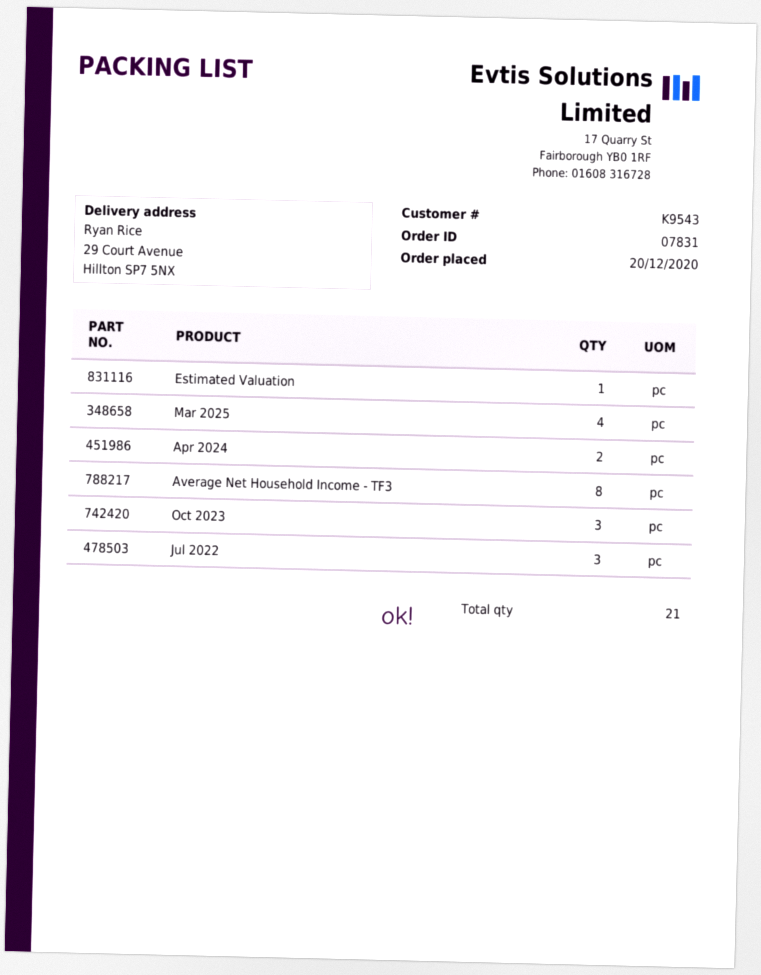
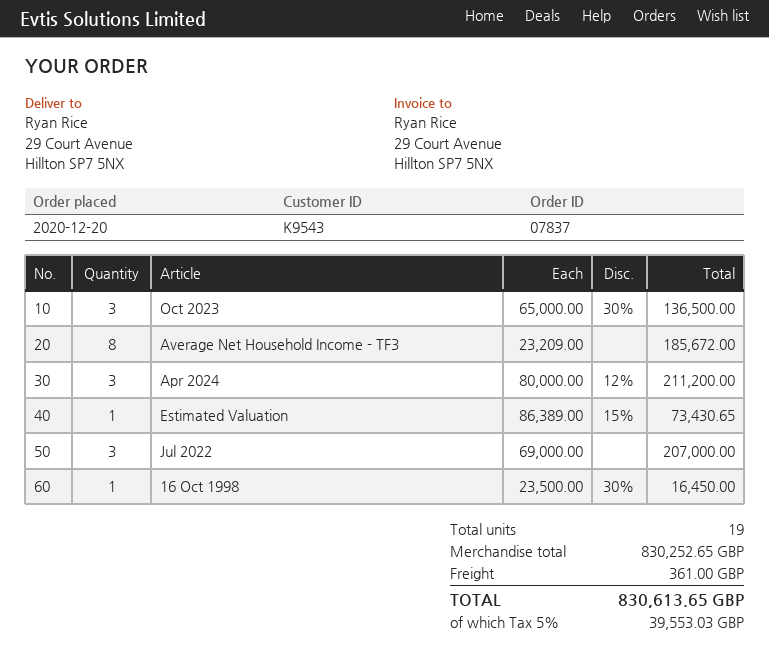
order number: 07831 -> 07837
Mar 2025: 4 -> none
Apr 2024: 2 -> 3
16 Oct 1998: none -> 1
total quantity: 21 -> 19

